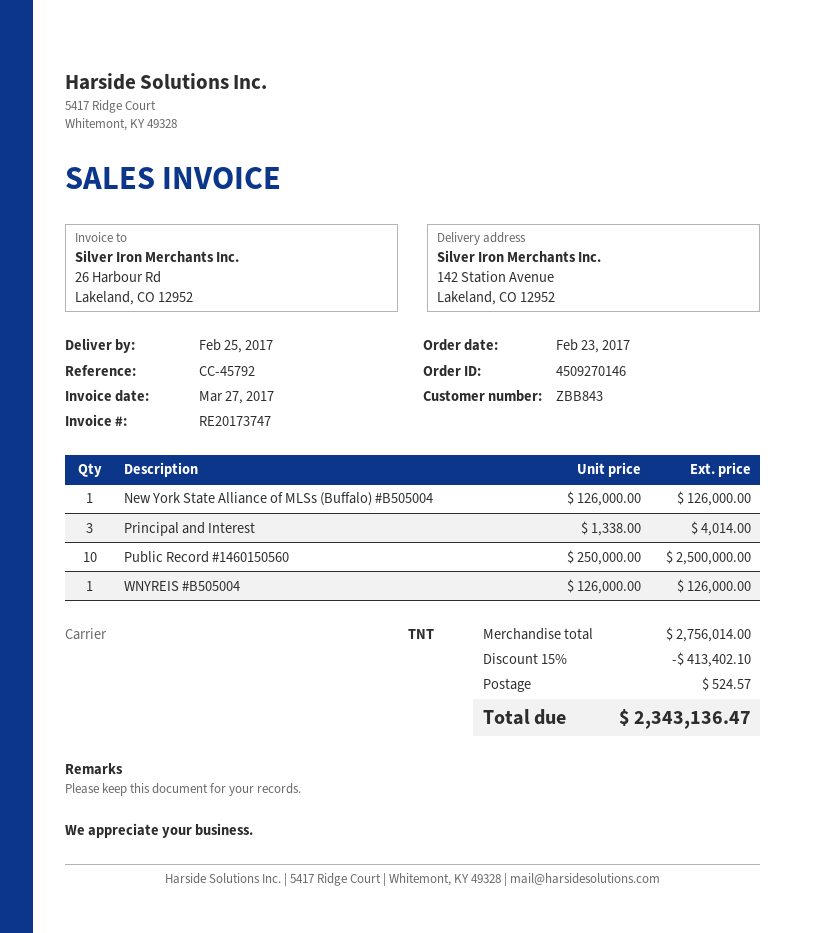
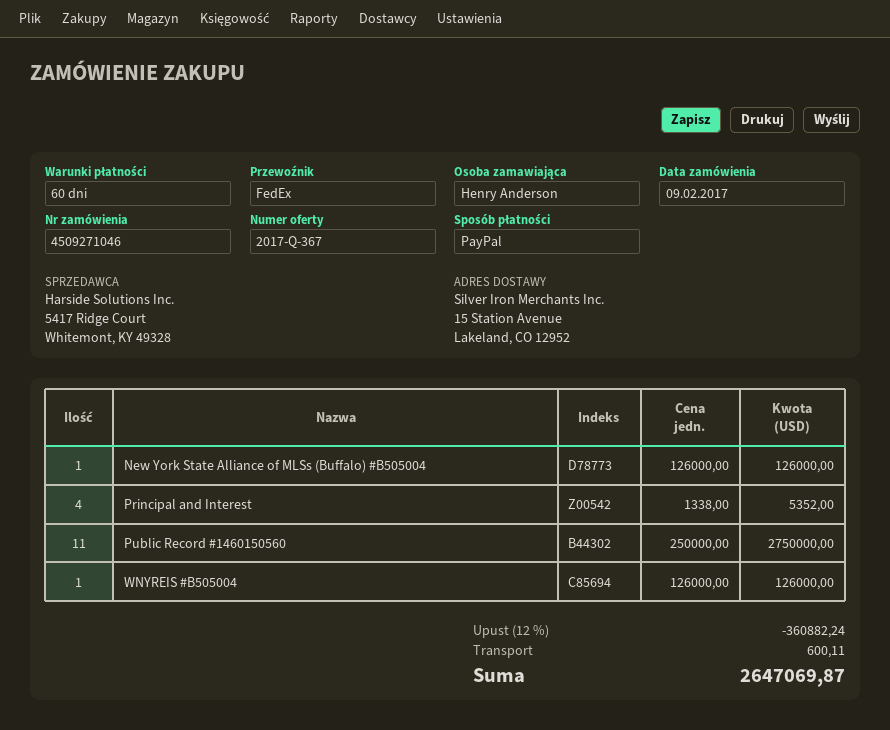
order number: 4509270146 -> 4509271046
order date: 2017-02-23 -> 2017-02-09
shipping method: TNT -> FedEx
ship to: 142 Station Avenue, Lakeland, CO 12952 -> 15 Station Avenue, Lakeland, CO 12952
Principal and Interest: 3 x 1338.00 = 4014.00 -> 4 x 1338.00 = 5352.00
Public Record #1460150560: 10 x 250000.00 = 2500000.00 -> 11 x 250000.00 = 2750000.00
discount: 15% = 413402.10 -> 12% = 360882.24
shipping: 524.57 -> 600.11
total: 2343136.47 -> 2647069.87

